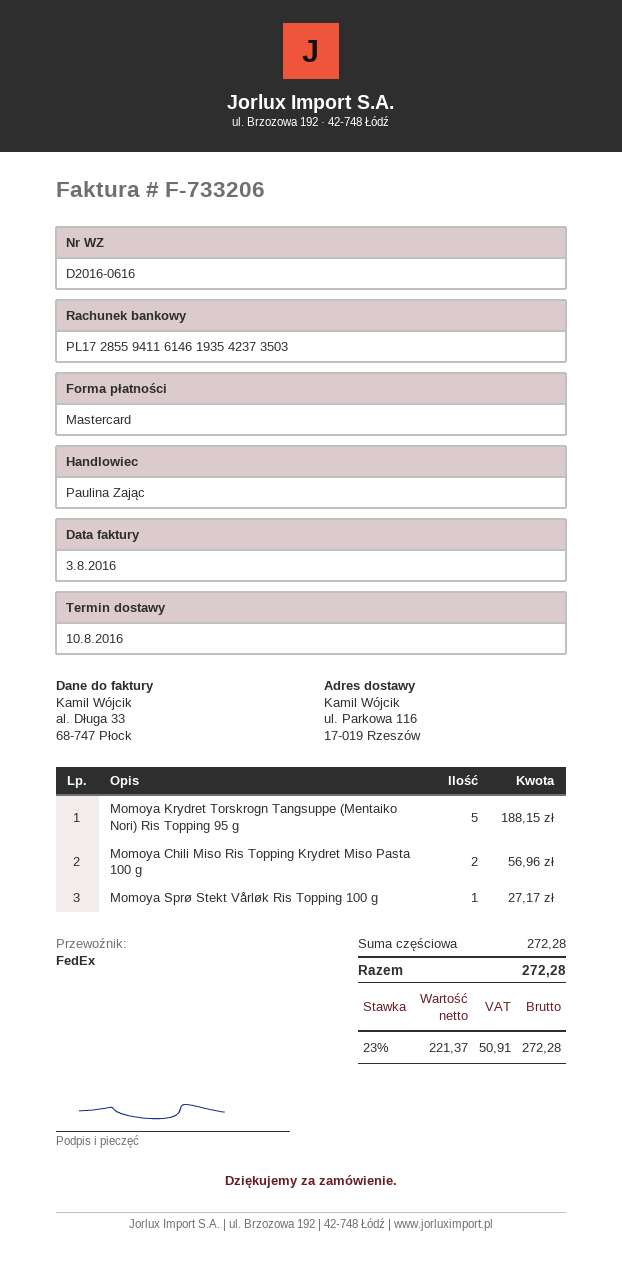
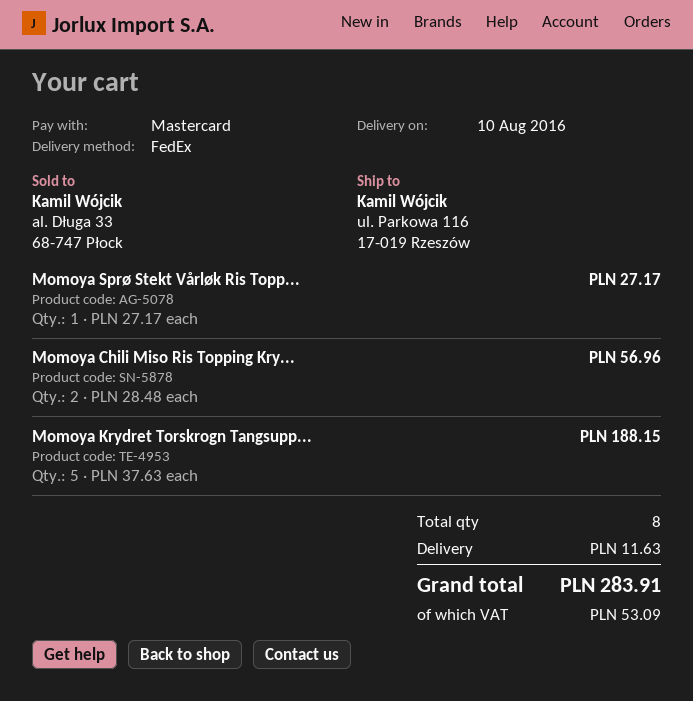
shipping: none -> 11.63
tax: 50.91 -> 53.09
total: 272.28 -> 283.91

